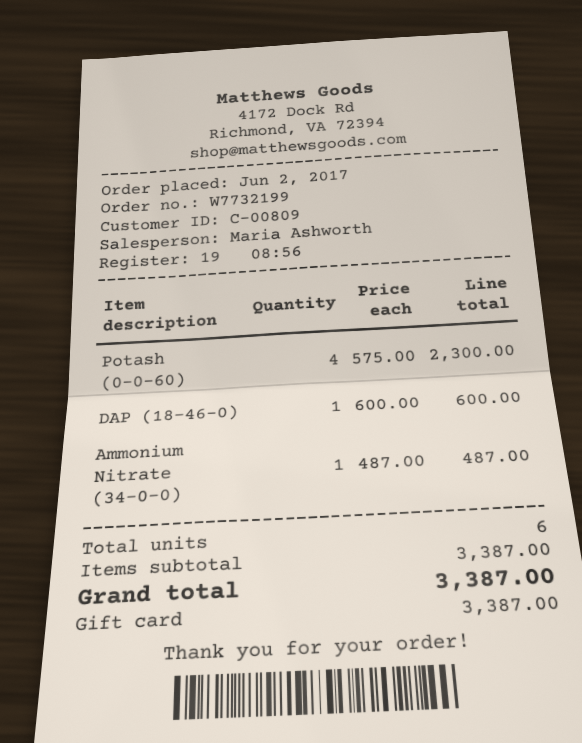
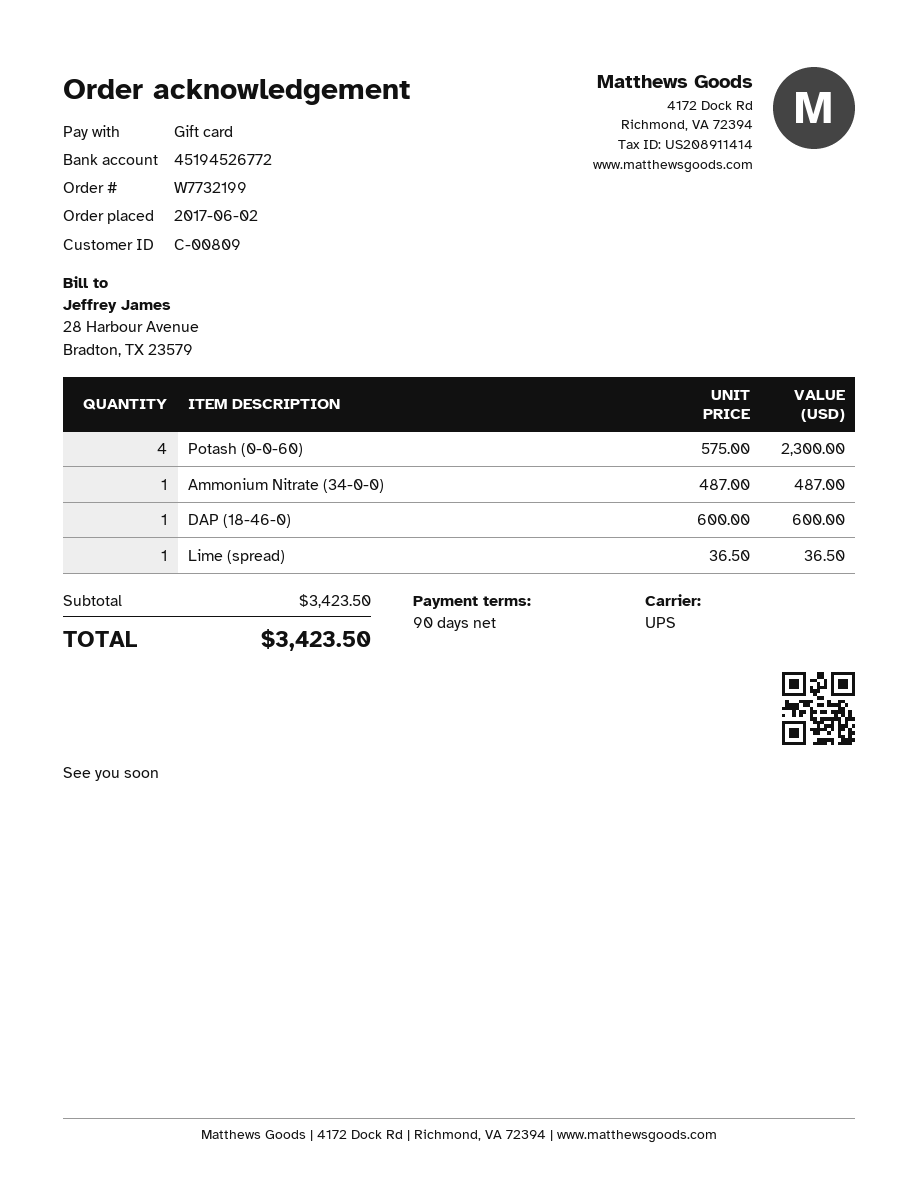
Lime (spread): none -> 1 x 36.50 = 36.50
subtotal: 3387.00 -> 3423.50
total: 3387.00 -> 3423.50

